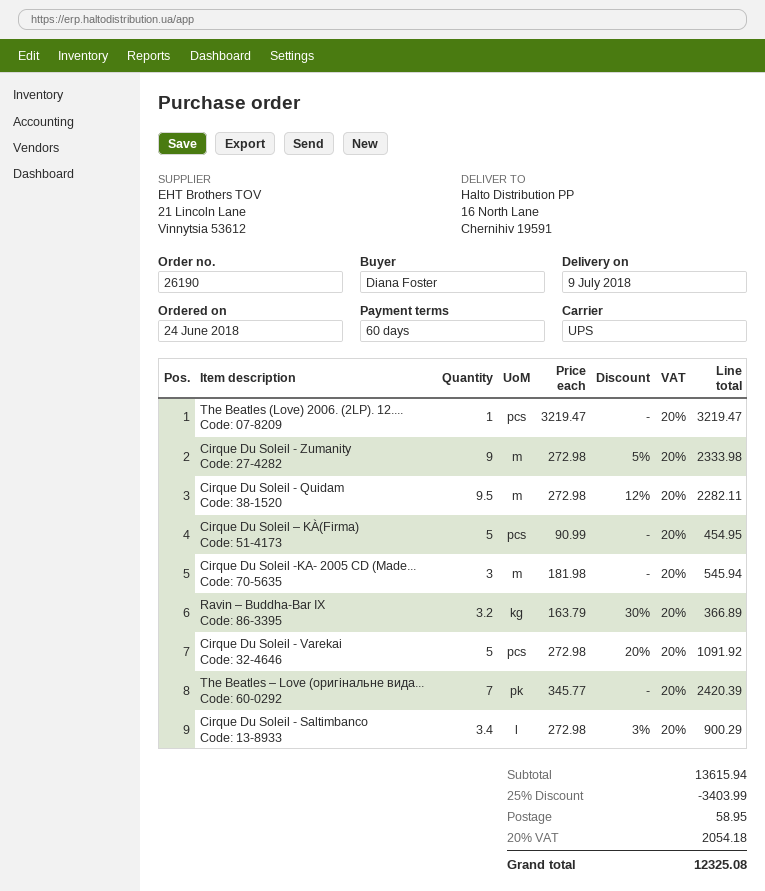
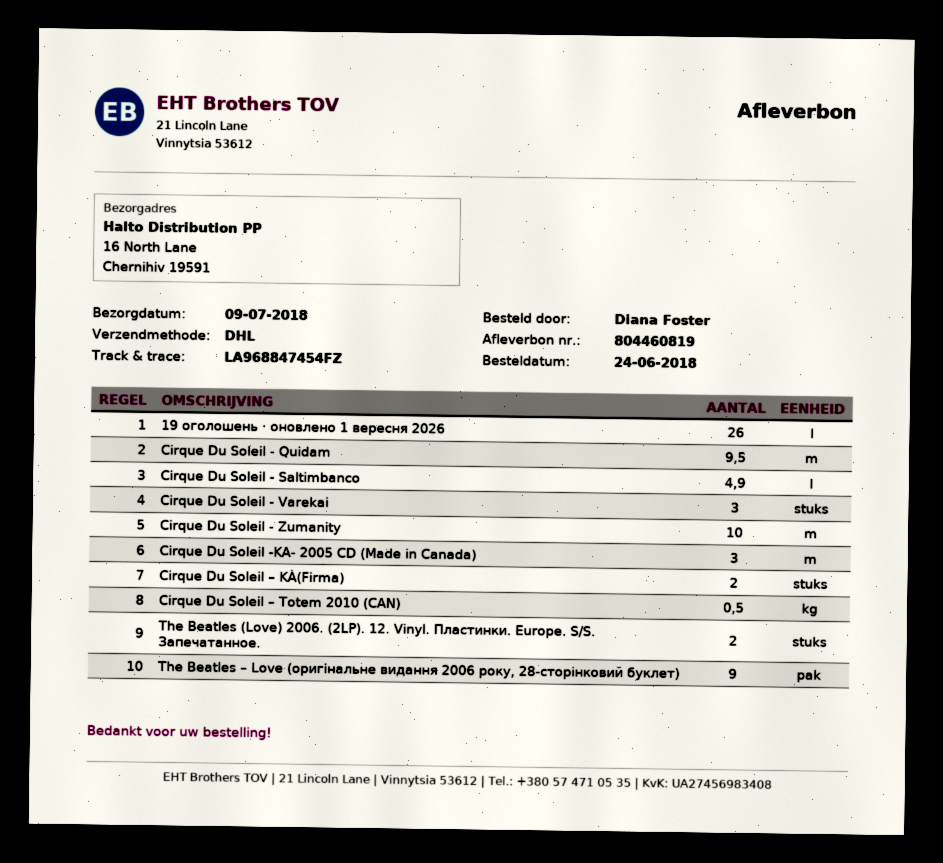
shipping method: UPS -> DHL
The Beatles (Love) 2006. (2LP). 12....: 1 -> 2
Cirque Du Soleil - Zumanity: 9 -> 10
Cirque Du Soleil – KÀ(Firma): 5 -> 2
Ravin – Buddha-Bar IX: 3.2 -> none
Cirque Du Soleil - Varekai: 5 -> 3
The Beatles – Love (оригінальне вида...: 7 -> 9
Cirque Du Soleil - Saltimbanco: 3.4 -> 4.9
19 оголошень · оновлено 1 вересня 2026: none -> 26
Cirque Du Soleil – Totem 2010 (CAN): none -> 0.5

